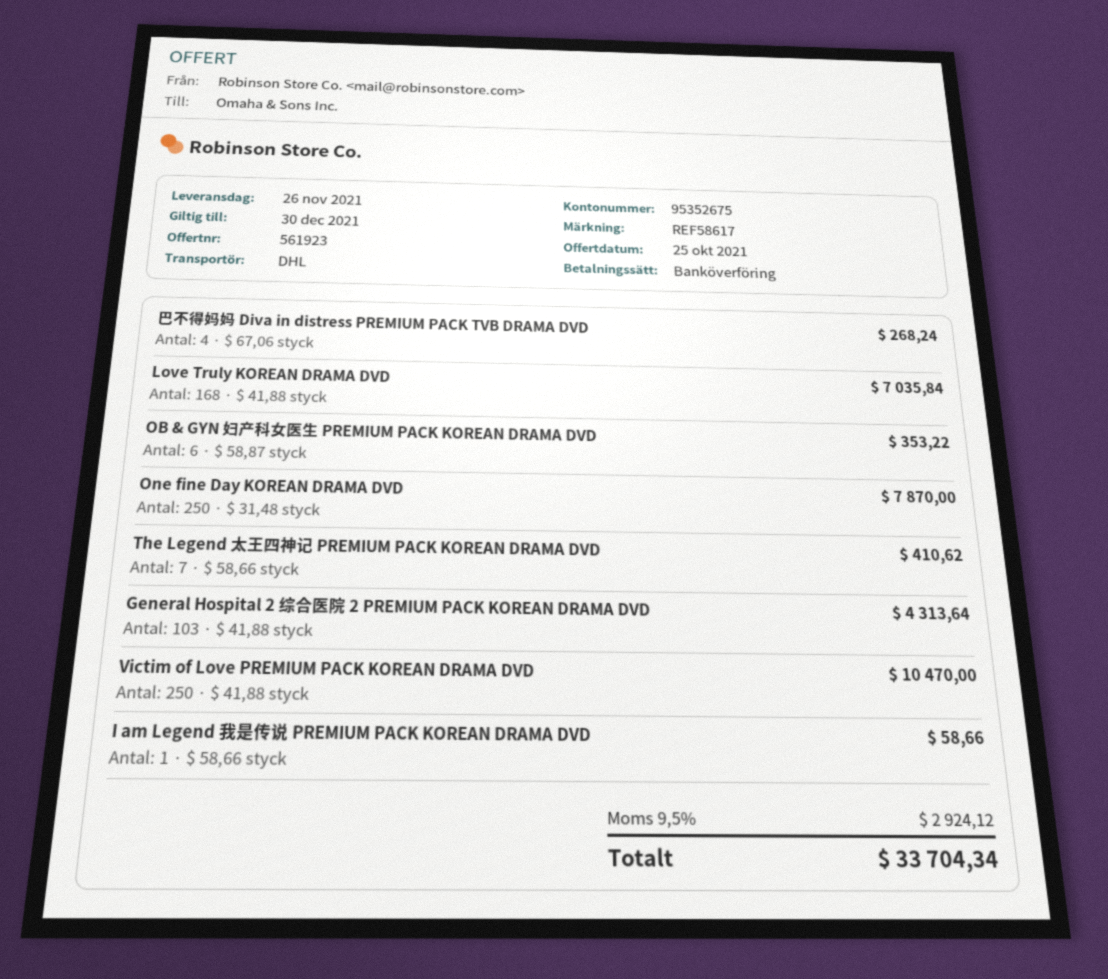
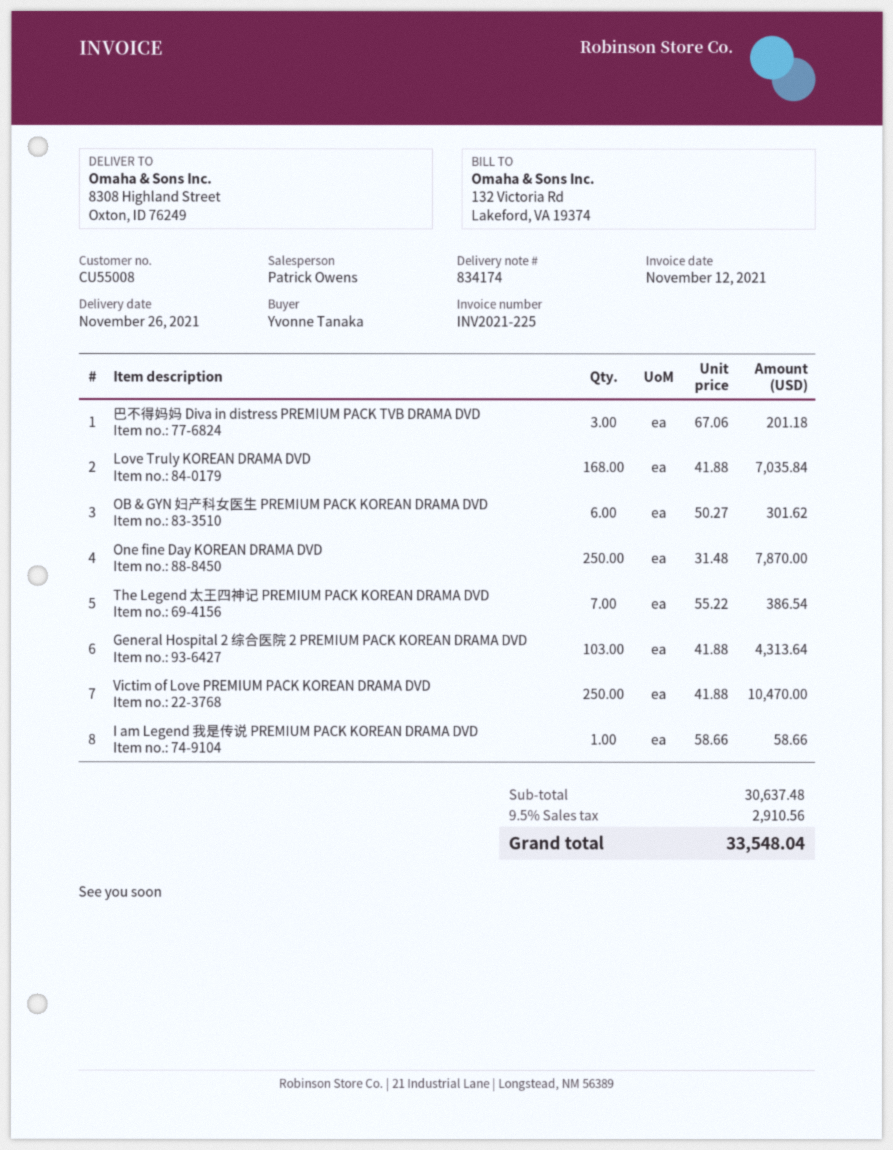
巴不得妈妈 Diva in distress PREMIUM PACK TVB DRAMA DVD: 4 x 67.06 = 268.24 -> 3 x 67.06 = 201.18
OB & GYN 妇产科女医生 PREMIUM PACK KOREAN DRAMA DVD: 6 x 58.87 = 353.22 -> 6 x 50.27 = 301.62
The Legend 太王四神记 PREMIUM PACK KOREAN DRAMA DVD: 7 x 58.66 = 410.62 -> 7 x 55.22 = 386.54
tax: 9.5% = 2924.12 -> 9.5% = 2910.56
total: 33704.34 -> 33548.04

